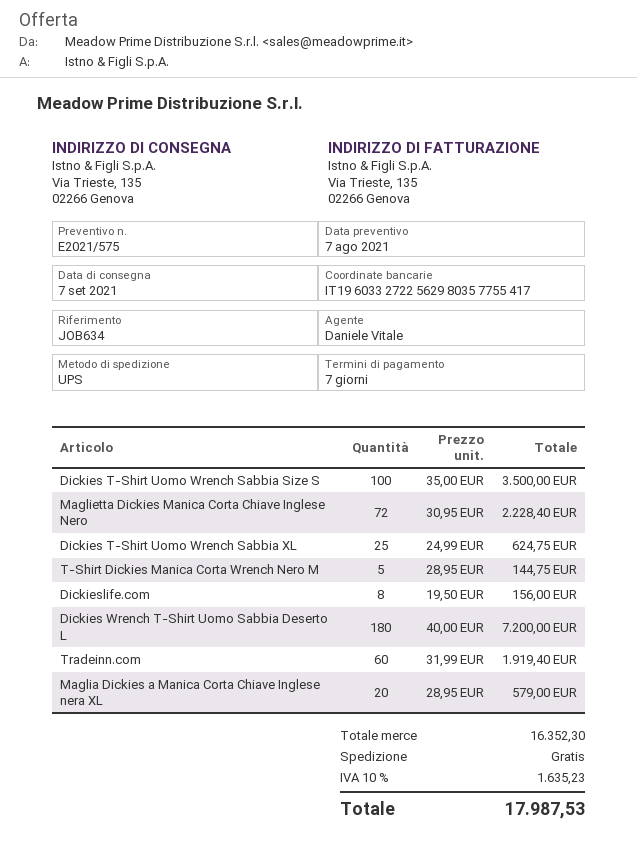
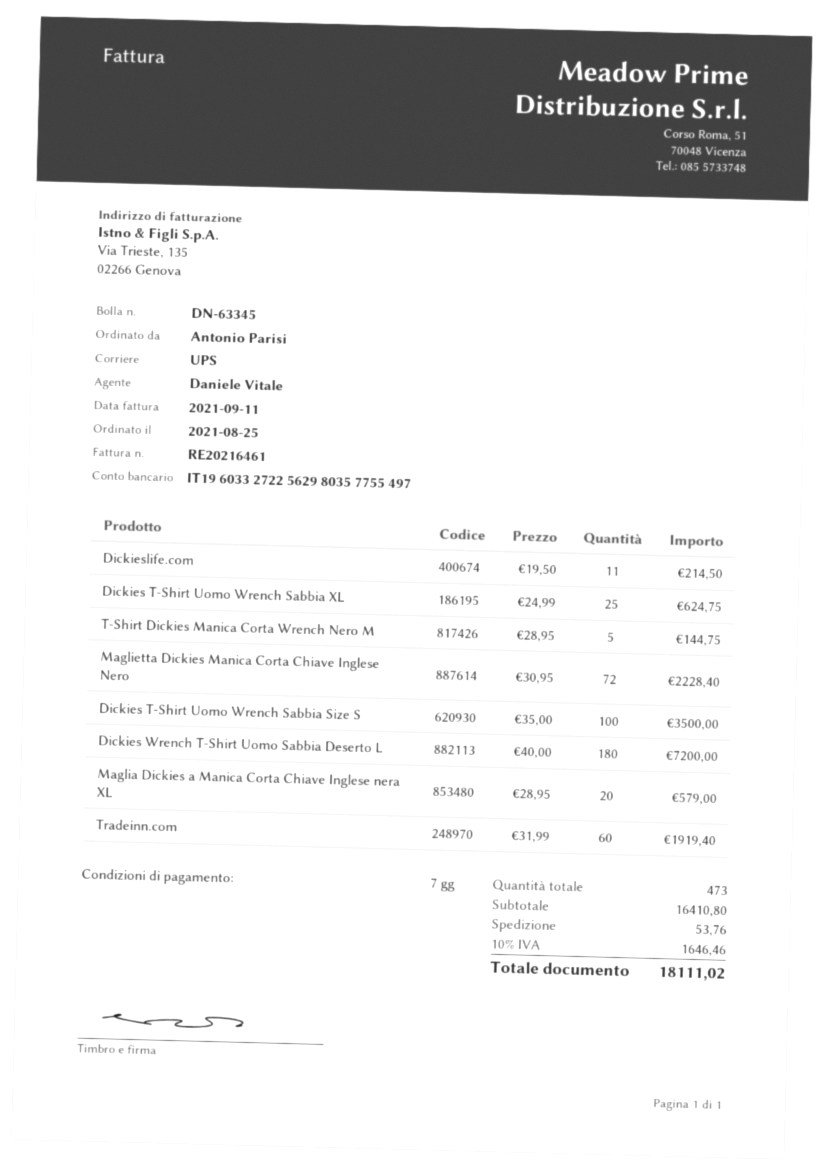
bank account: IT1960332722562980357755417 -> IT1960332722562980357755497
Dickieslife.com: 8 x 19.50 = 156.00 -> 11 x 19.50 = 214.50
subtotal: 16352.30 -> 16410.80
shipping: 0.00 -> 53.76
tax: 10% = 1635.23 -> 10% = 1646.46
total: 17987.53 -> 18111.02

